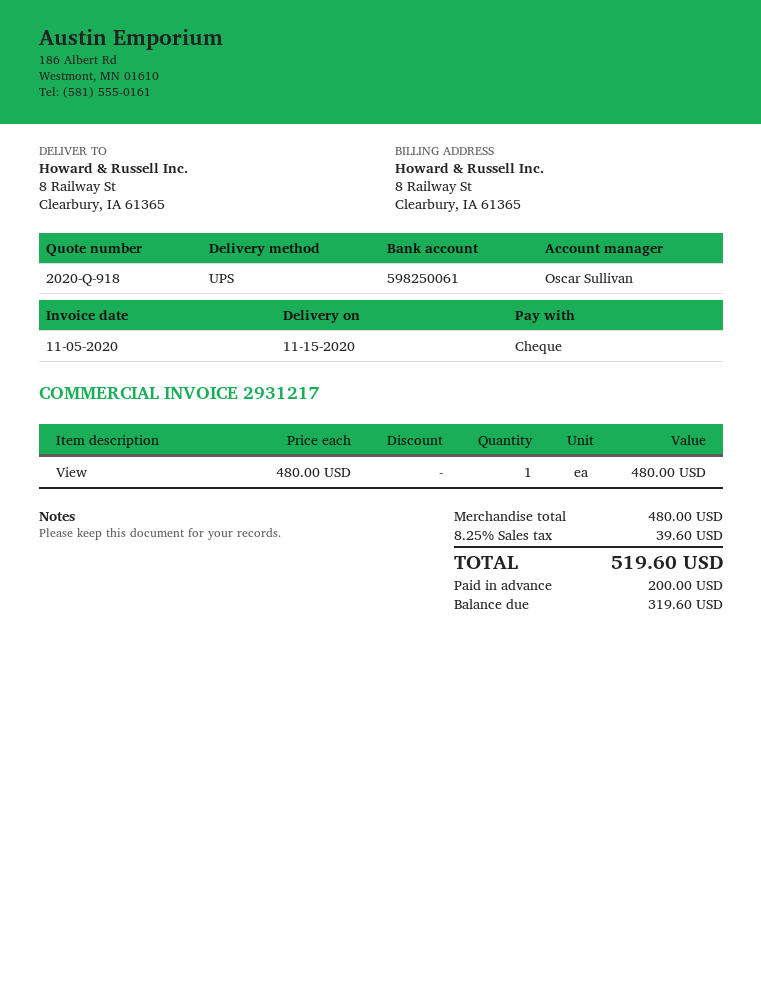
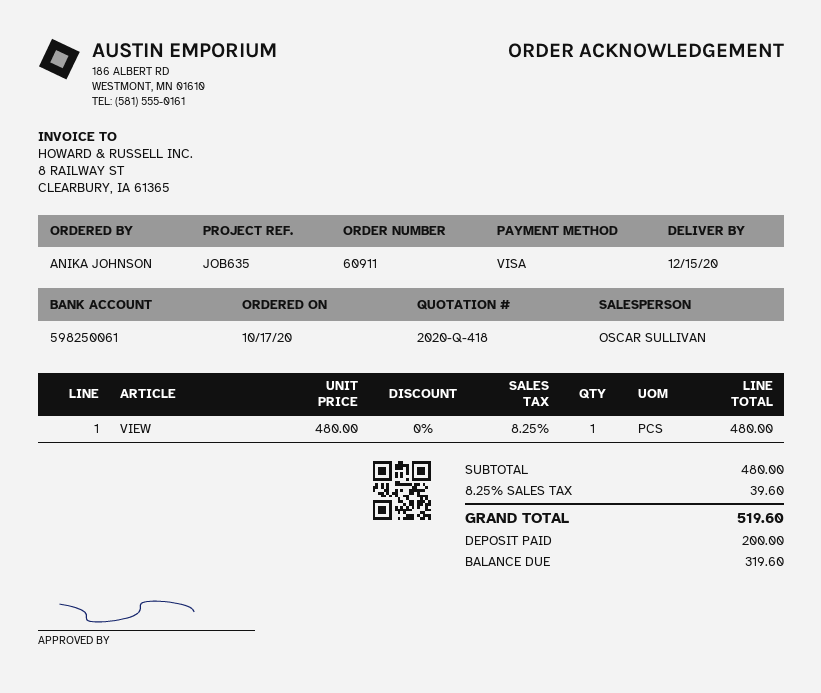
quote number: 2020-Q-918 -> 2020-Q-418
delivery date: 2020-11-15 -> 2020-12-15
payment method: cheque -> Visa

